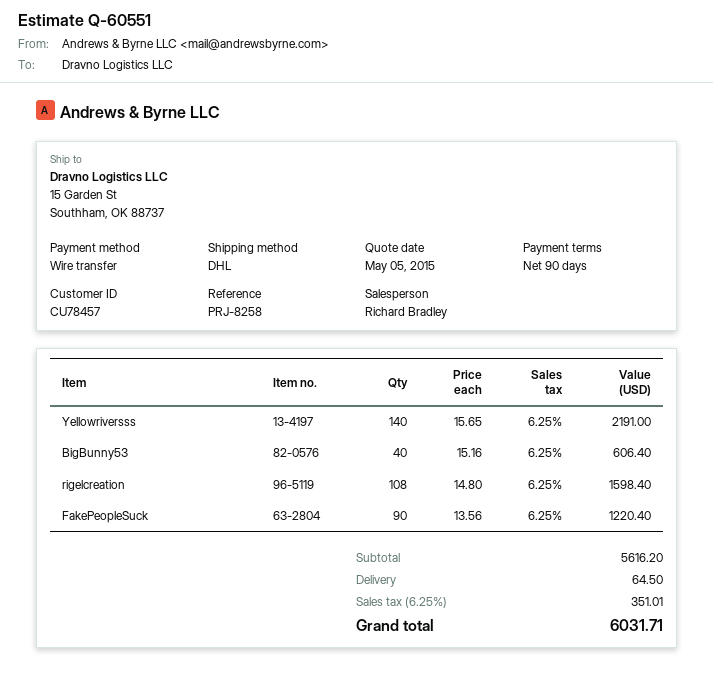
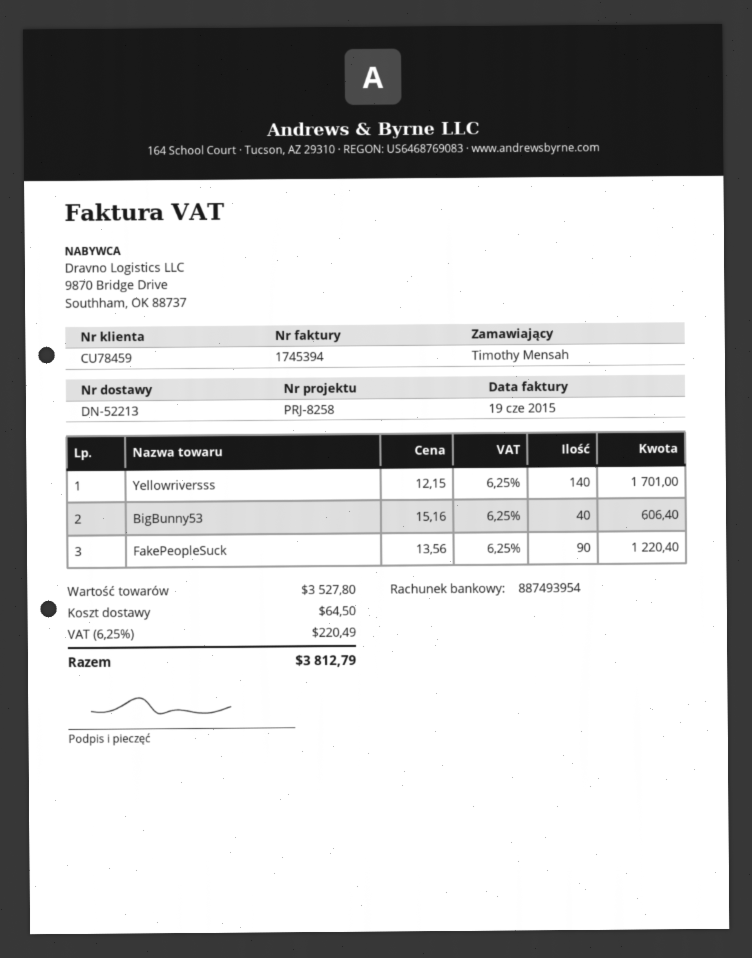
customer number: CU78457 -> CU78459
Yellowriversss: 140 x 15.65 = 2191.00 -> 140 x 12.15 = 1701.00
rigelcreation: 108 x 14.80 = 1598.40 -> none
subtotal: 5616.20 -> 3527.80
tax: 6.25% = 351.01 -> 6.25% = 220.49
total: 6031.71 -> 3812.79

